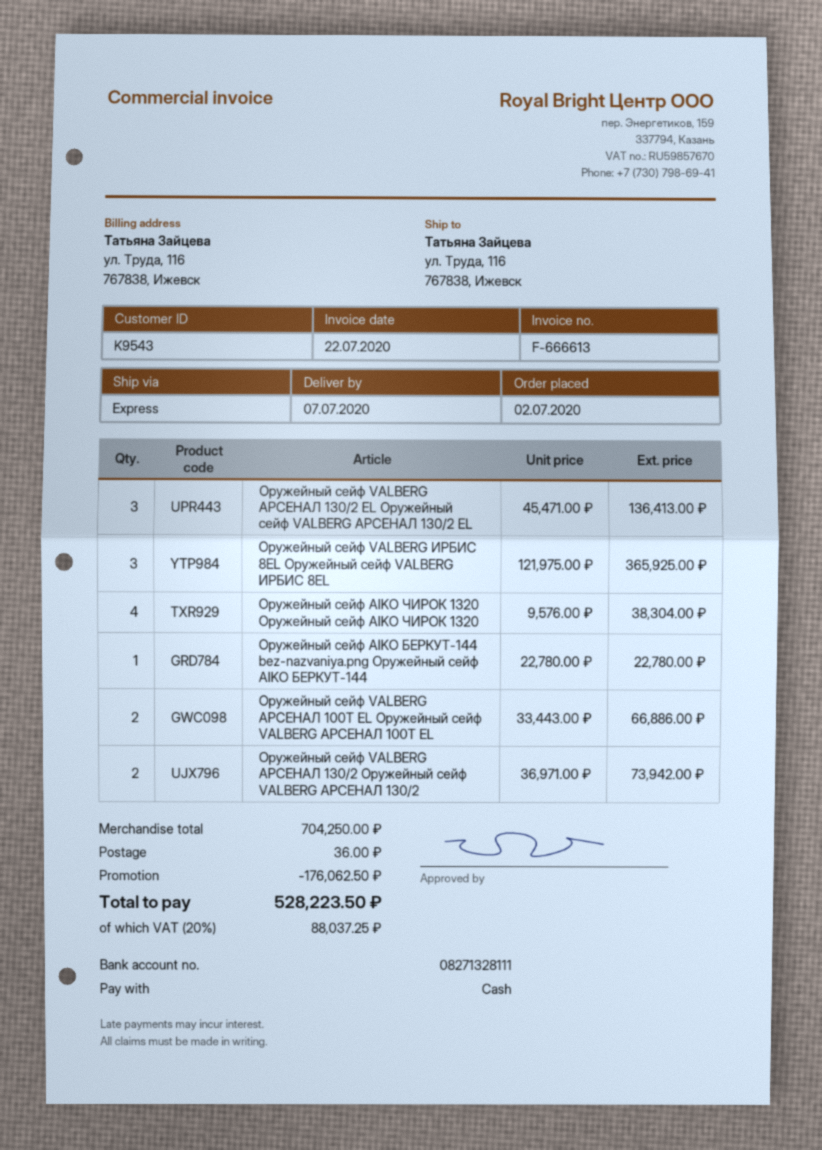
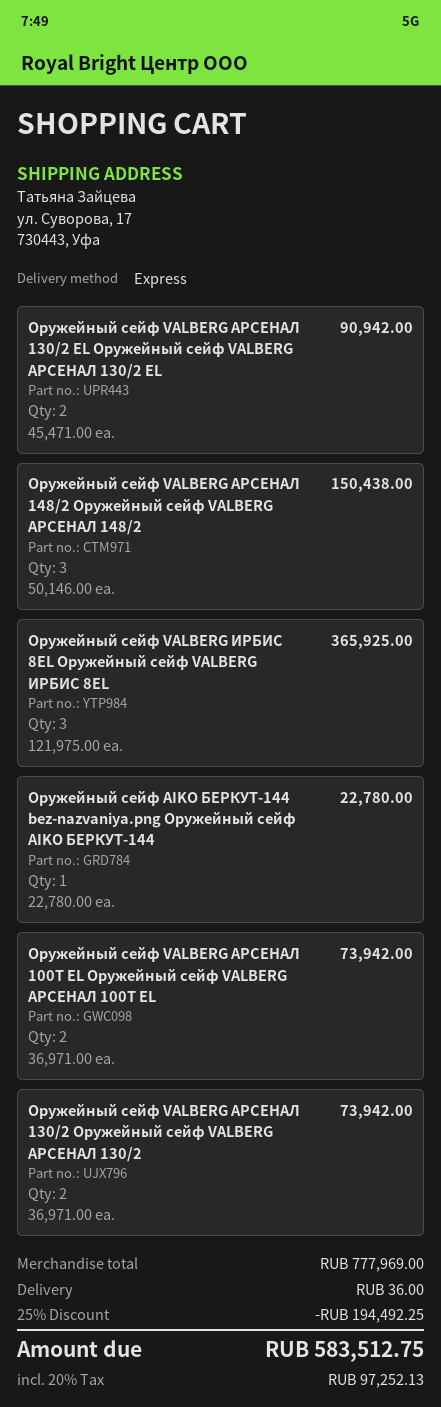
ship to: ул. Труда, 116, 767838, Ижевск -> ул. Суворова, 17, 730443, Уфа
Оружейный сейф VALBERG АРСЕНАЛ 130/2 EL Оружейный сейф VALBERG АРСЕНАЛ 130/2 EL: 3 x 45471.00 = 136413.00 -> 2 x 45471.00 = 90942.00
Оружейный сейф AIKO ЧИРОК 1320 Оружейный сейф AIKO ЧИРОК 1320: 4 x 9576.00 = 38304.00 -> none
Оружейный сейф VALBERG АРСЕНАЛ 100Т EL Оружейный сейф VALBERG АРСЕНАЛ 100Т EL: 2 x 33443.00 = 66886.00 -> 2 x 36971.00 = 73942.00
Оружейный сейф VALBERG АРСЕНАЛ 148/2 Оружейный сейф VALBERG АРСЕНАЛ 148/2: none -> 3 x 50146.00 = 150438.00
subtotal: 704250.00 -> 777969.00
discount: 176062.50 -> 194492.25
tax: 20% = 88037.25 -> 20% = 97252.13
total: 528223.50 -> 583512.75

